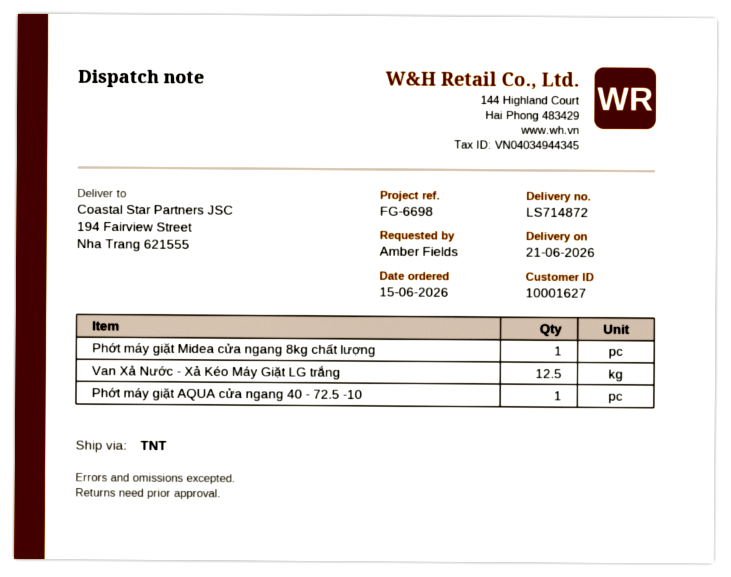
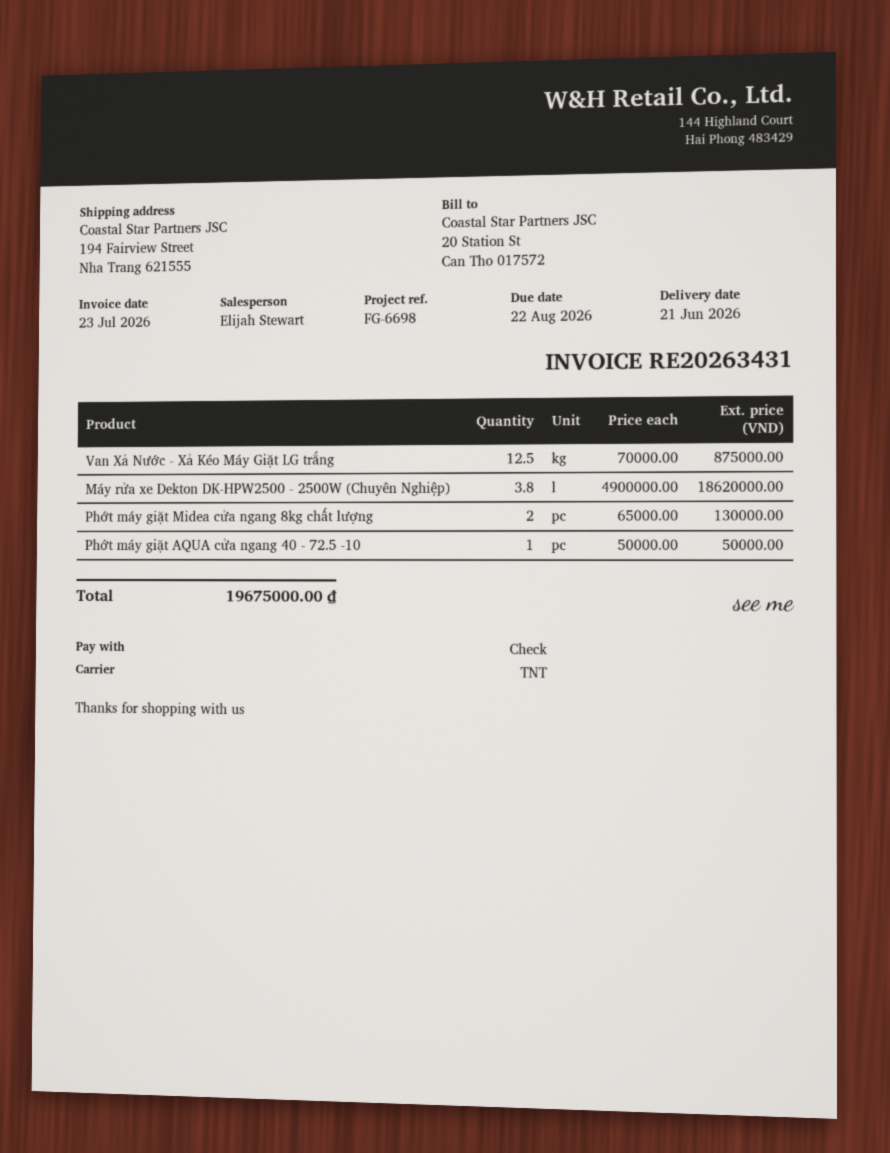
Phớt máy giặt Midea cửa ngang 8kg chất lượng: 1 -> 2
Máy rửa xe Dekton DK-HPW2500 - 2500W (Chuyên Nghiệp): none -> 3.8

